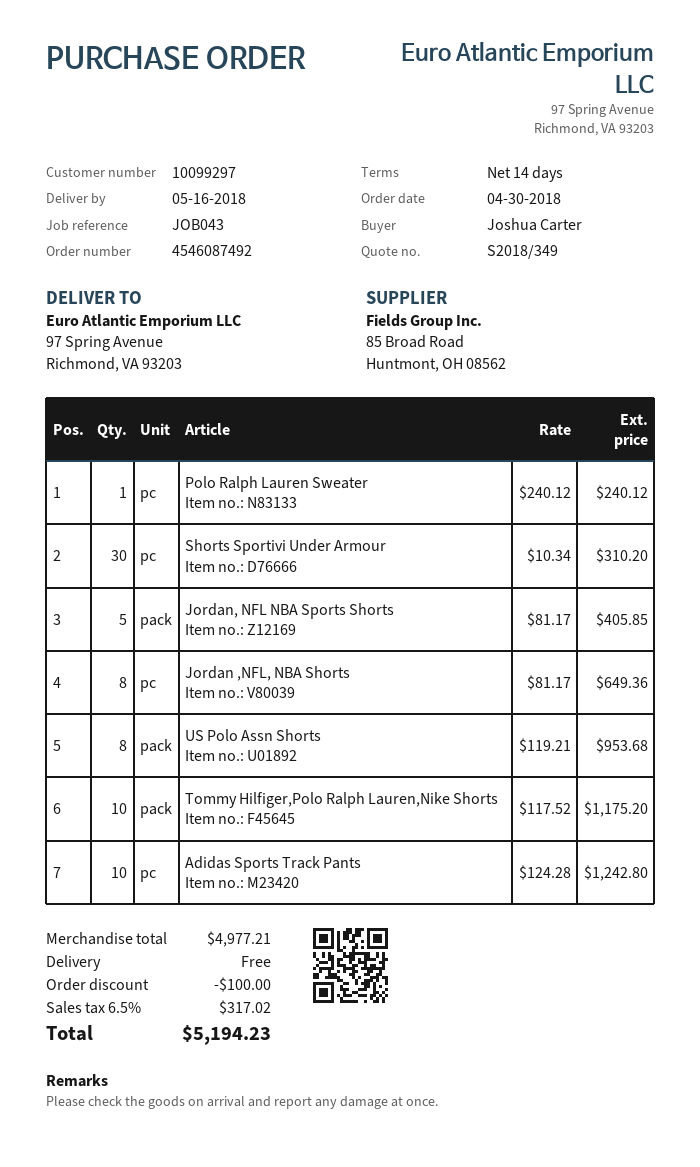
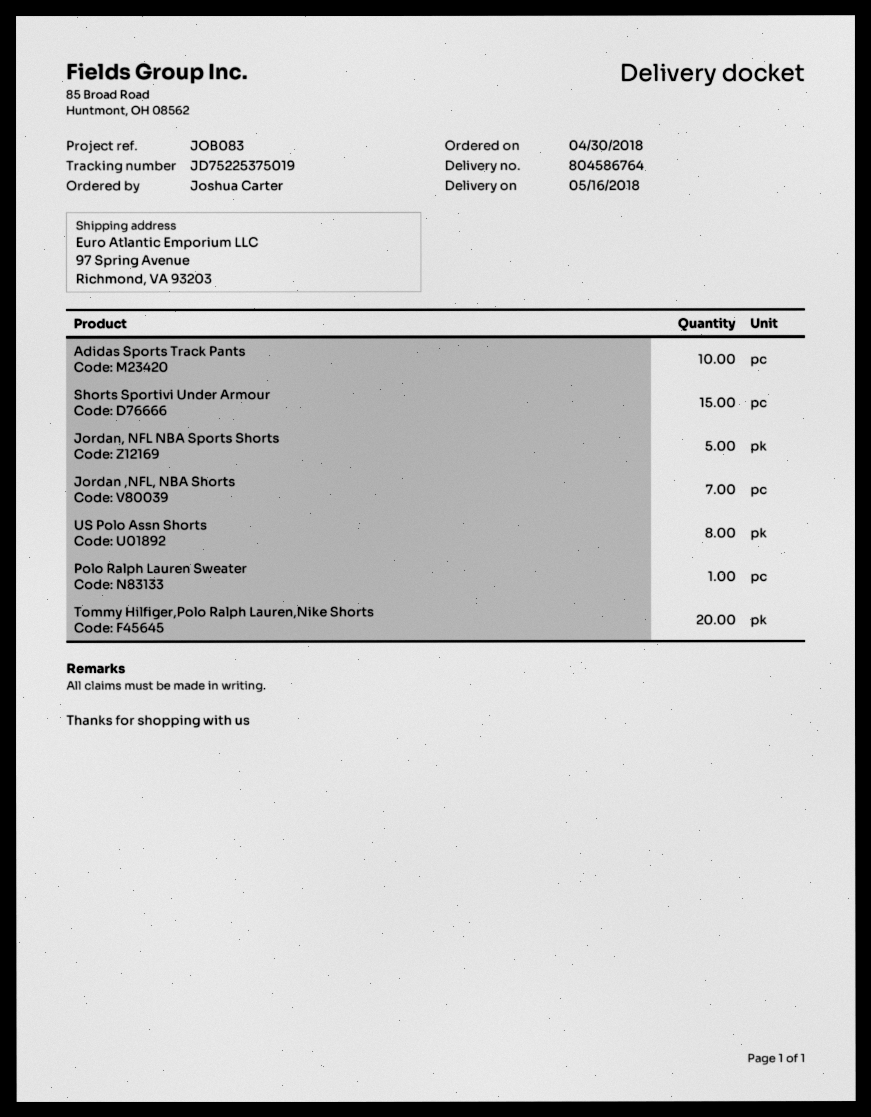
reference: JOB043 -> JOB083
Shorts Sportivi Under Armour: 30 -> 15
Jordan ,NFL, NBA Shorts: 8 -> 7
Tommy Hilfiger,Polo Ralph Lauren,Nike Shorts: 10 -> 20

